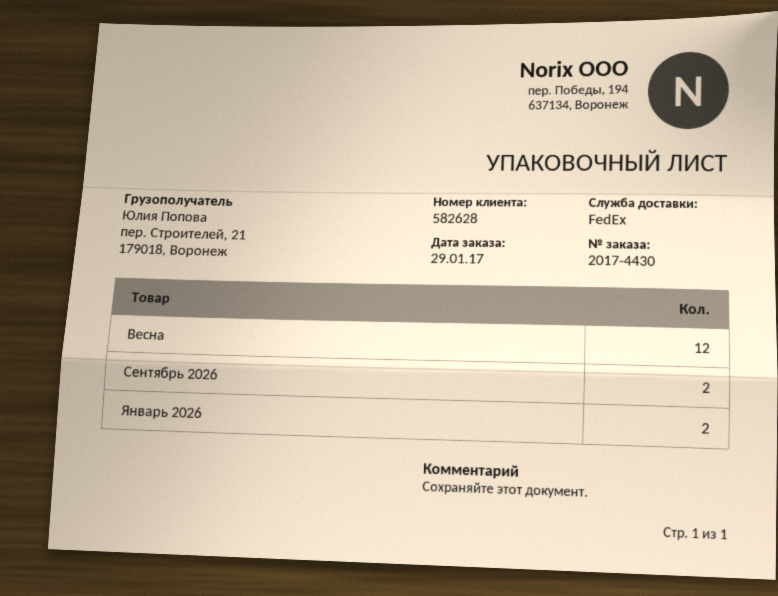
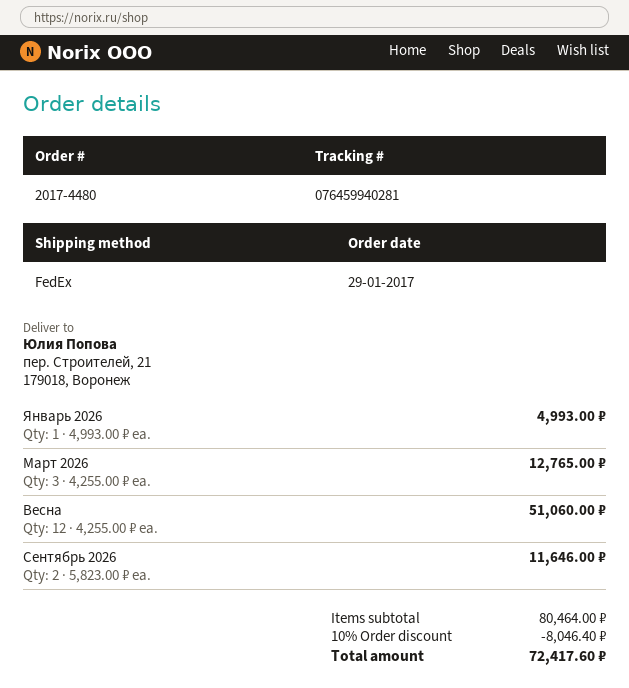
order number: 2017-4430 -> 2017-4480
Январь 2026: 2 -> 1
Март 2026: none -> 3

